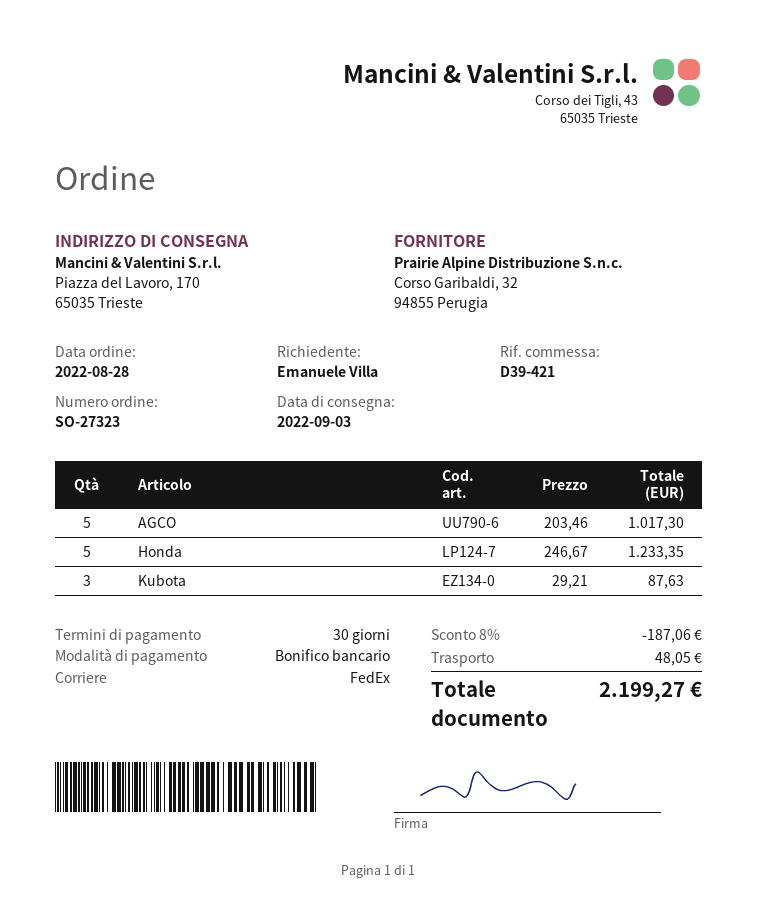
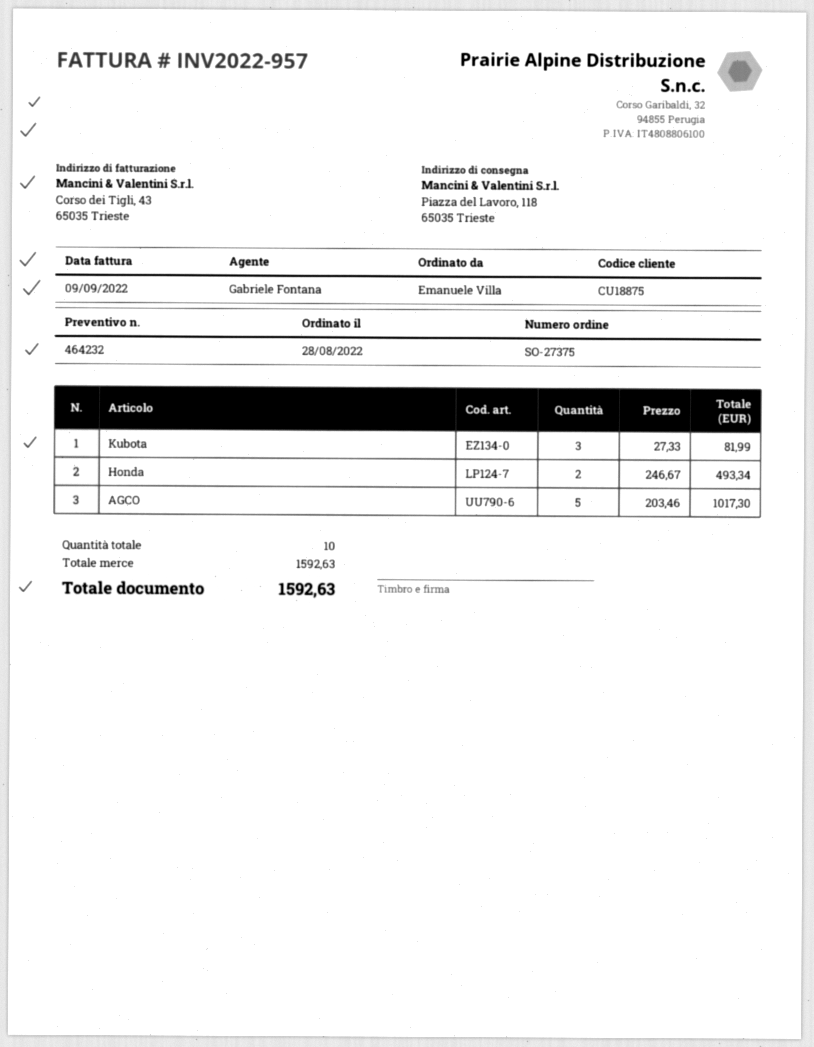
order number: SO-27323 -> SO-27375
ship to: Piazza del Lavoro, 170, 65035 Trieste -> Piazza del Lavoro, 118, 65035 Trieste
Honda: 5 x 246.67 = 1233.35 -> 2 x 246.67 = 493.34
Kubota: 3 x 29.21 = 87.63 -> 3 x 27.33 = 81.99
discount: 8% = 187.06 -> none
shipping: 48.05 -> none
total: 2199.27 -> 1592.63

